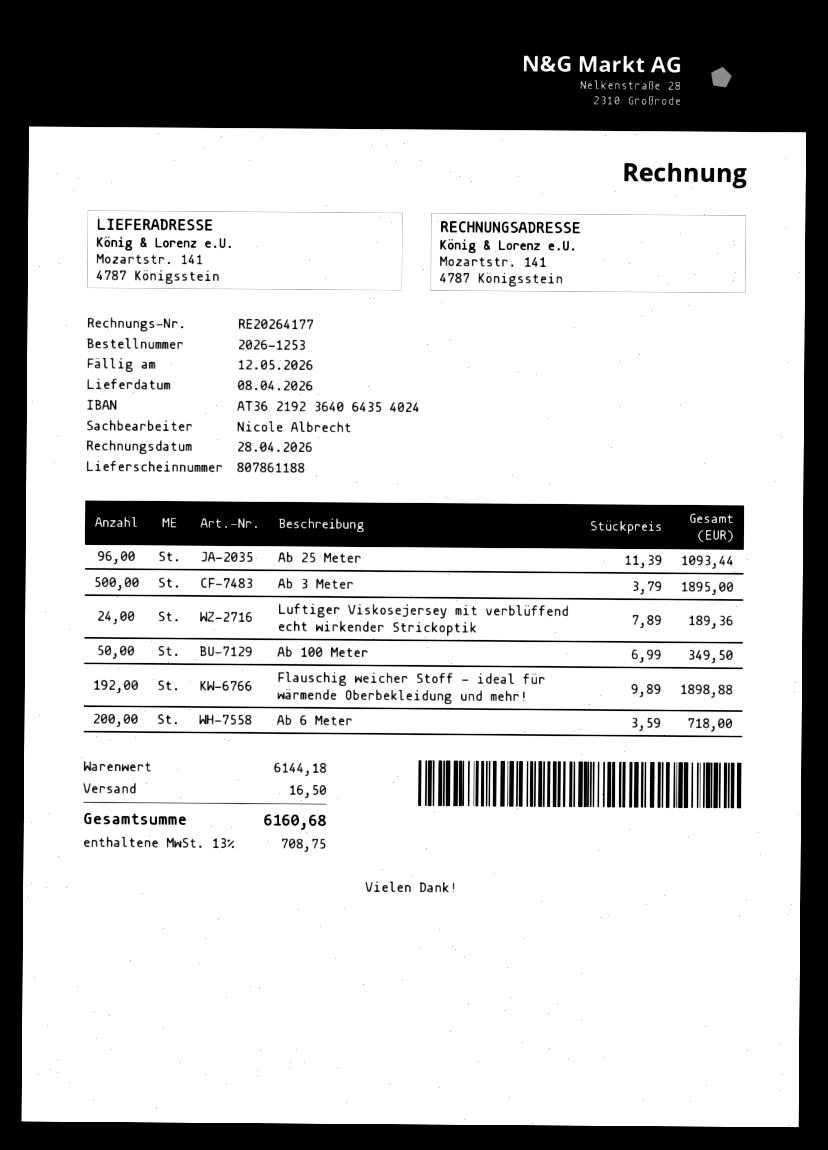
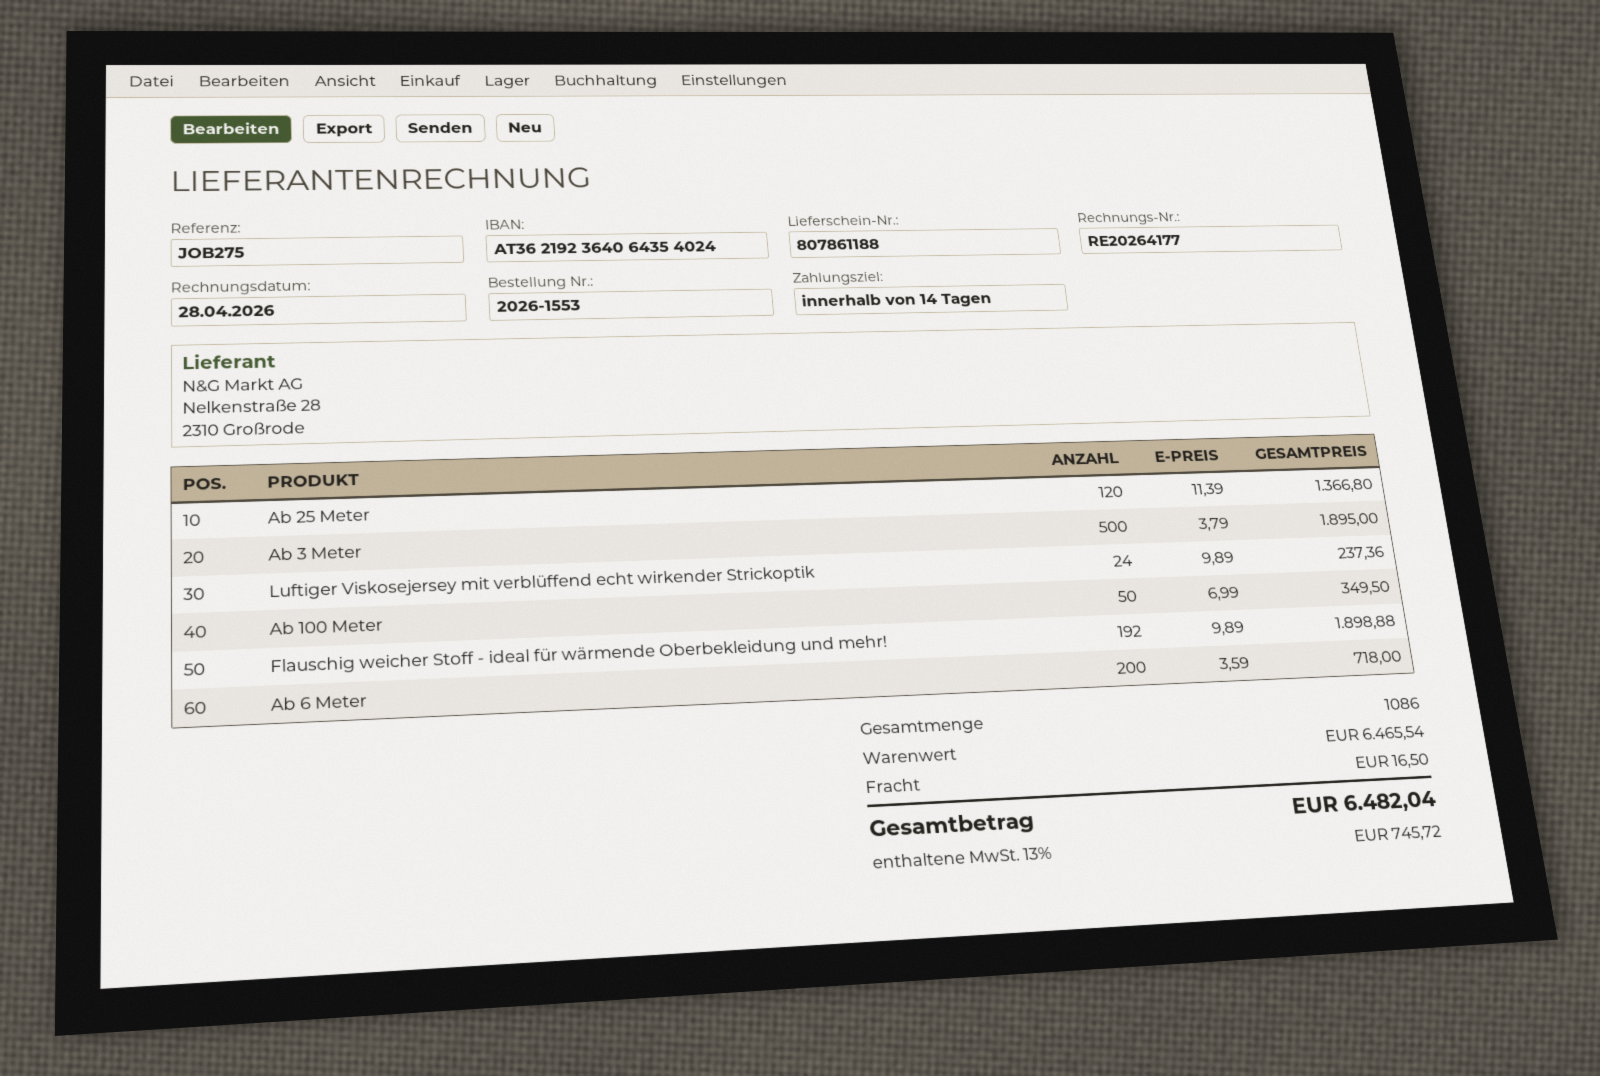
order number: 2026-1253 -> 2026-1553
Ab 25 Meter: 96 x 11.39 = 1093.44 -> 120 x 11.39 = 1366.80
Luftiger Viskosejersey mit verblüffend echt wirkender Strickoptik: 24 x 7.89 = 189.36 -> 24 x 9.89 = 237.36
subtotal: 6144.18 -> 6465.54
tax: 13% = 708.75 -> 13% = 745.72
total: 6160.68 -> 6482.04

